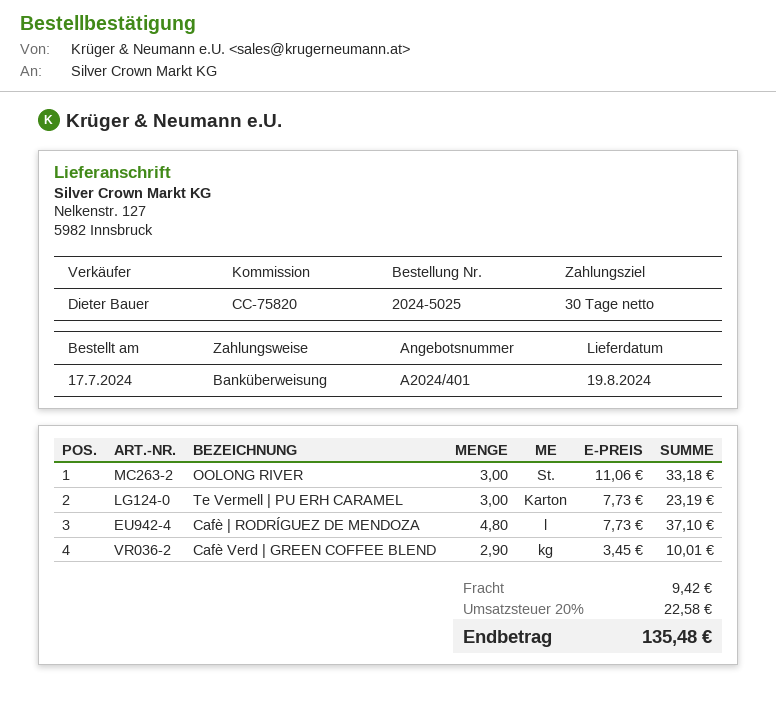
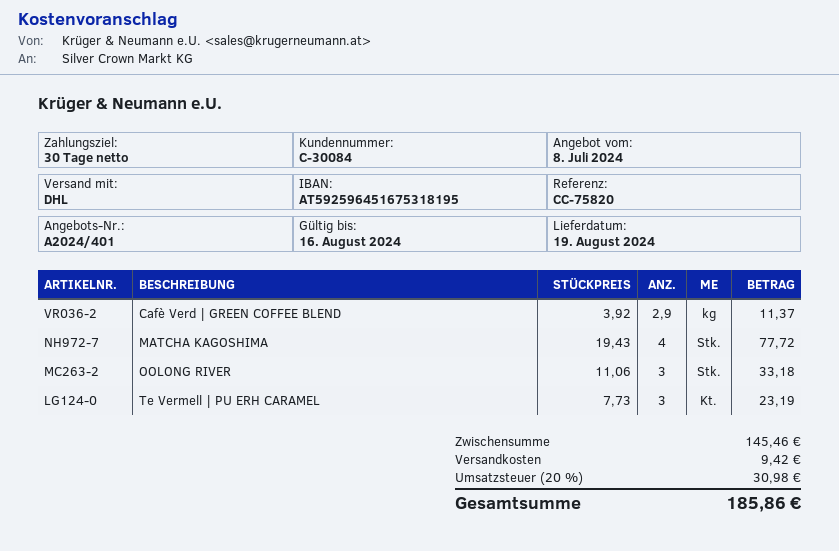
Cafè | RODRÍGUEZ DE MENDOZA: 4.8 x 7.73 = 37.10 -> none
Cafè Verd | GREEN COFFEE BLEND: 2.9 x 3.45 = 10.01 -> 2.9 x 3.92 = 11.37
MATCHA KAGOSHIMA: none -> 4 x 19.43 = 77.72
tax: 20% = 22.58 -> 20% = 30.98
total: 135.48 -> 185.86

